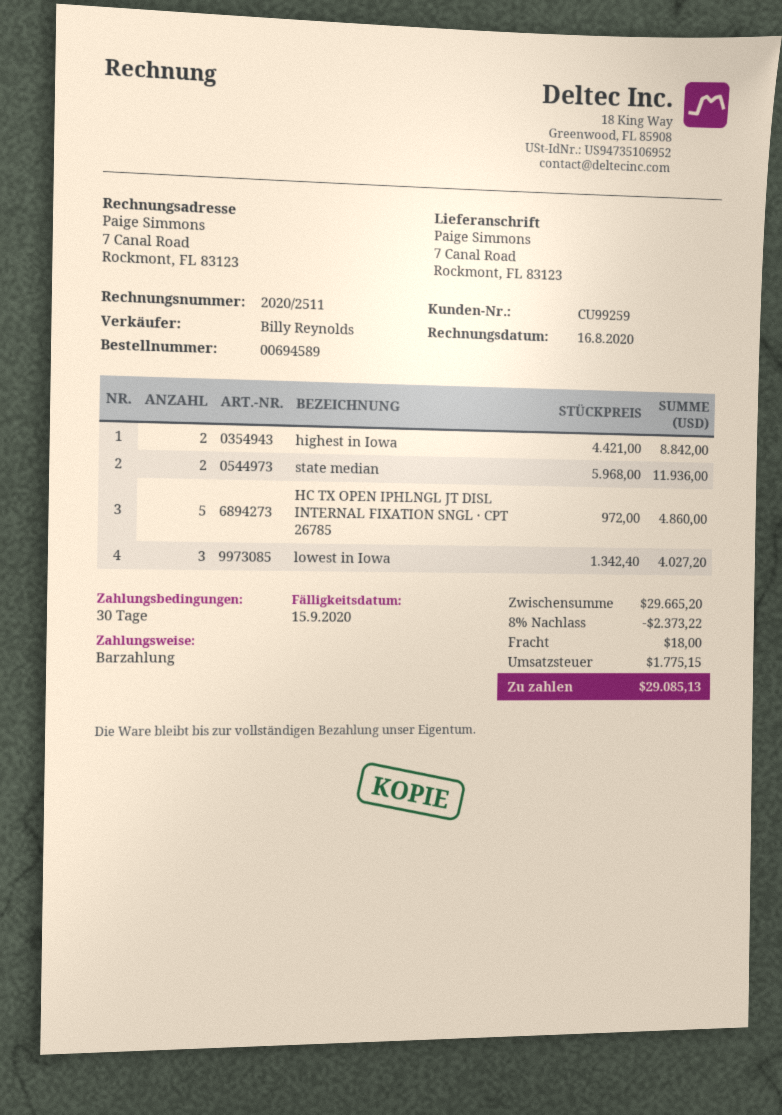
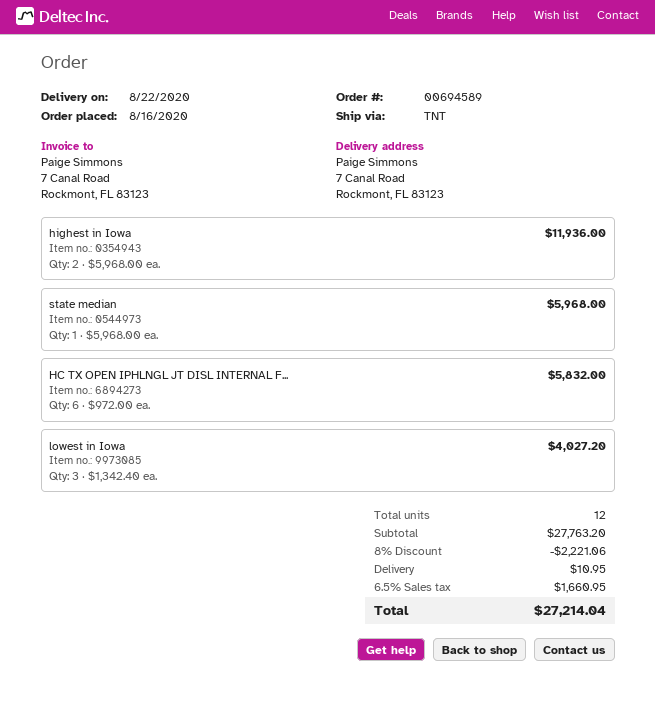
highest in Iowa: 2 x 4421.00 = 8842.00 -> 2 x 5968.00 = 11936.00
state median: 2 x 5968.00 = 11936.00 -> 1 x 5968.00 = 5968.00
HC TX OPEN IPHLNGL JT DISL INTERNAL FIXATION SNGL · CPT 26785: 5 x 972.00 = 4860.00 -> 6 x 972.00 = 5832.00
subtotal: 29665.20 -> 27763.20
discount: 8% = 2373.22 -> 8% = 2221.06
shipping: 18.00 -> 10.95
tax: 1775.15 -> 1660.95
total: 29085.13 -> 27214.04

